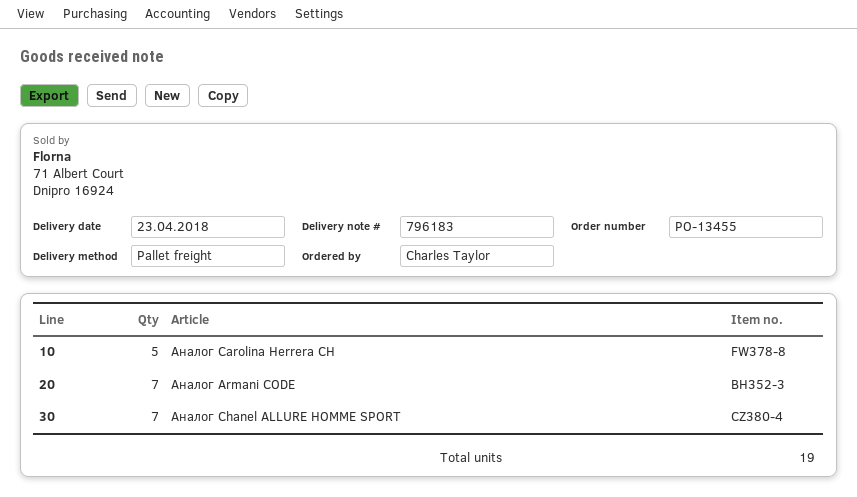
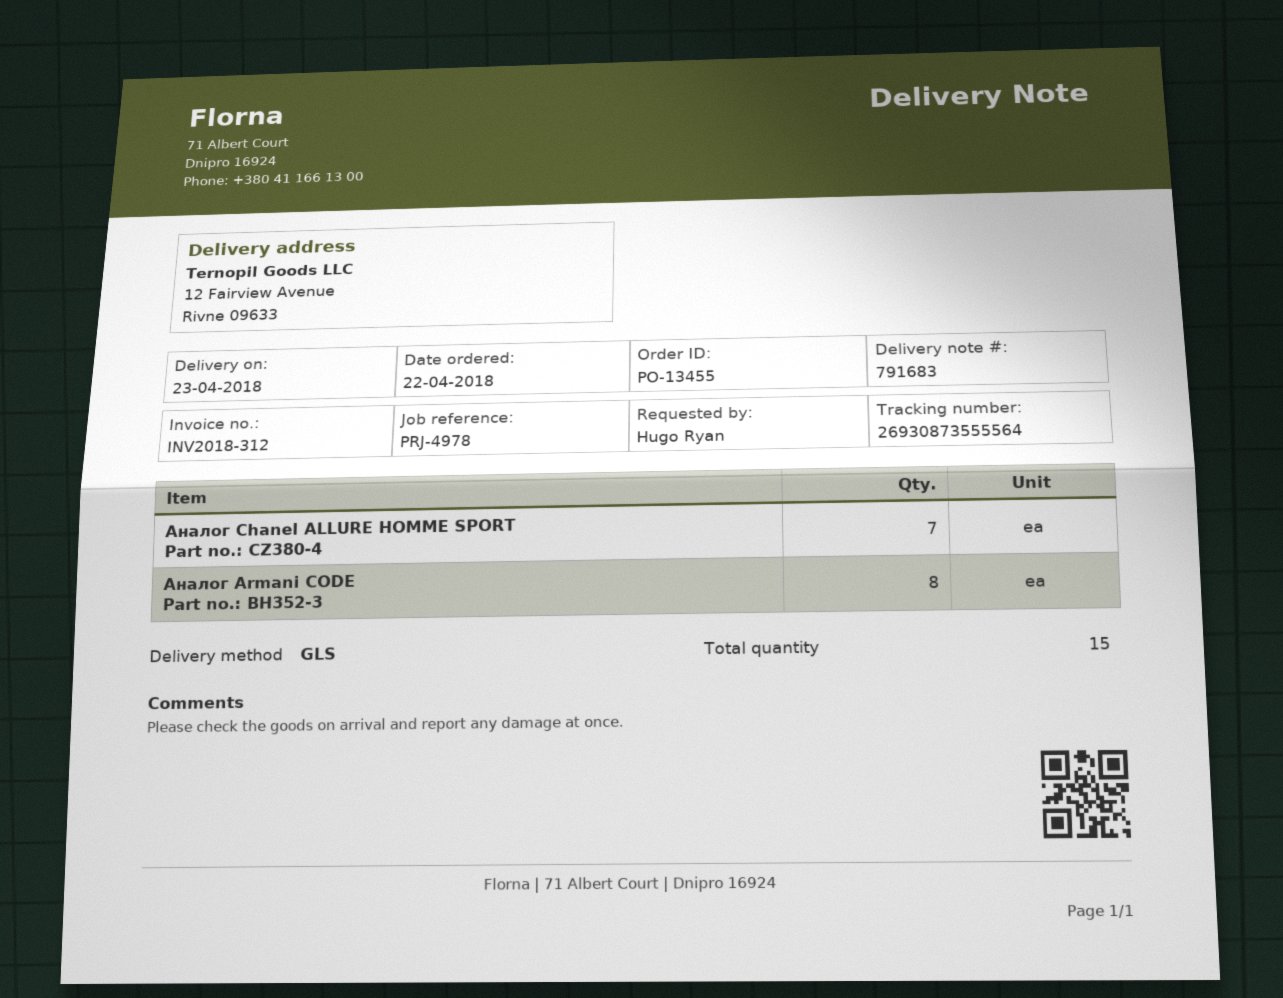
delivery note number: 796183 -> 791683
ordered by: Charles Taylor -> Hugo Ryan
shipping method: pallet freight -> GLS
Аналог Carolina Herrera CH: 5 -> none
Аналог Armani CODE: 7 -> 8
total quantity: 19 -> 15

